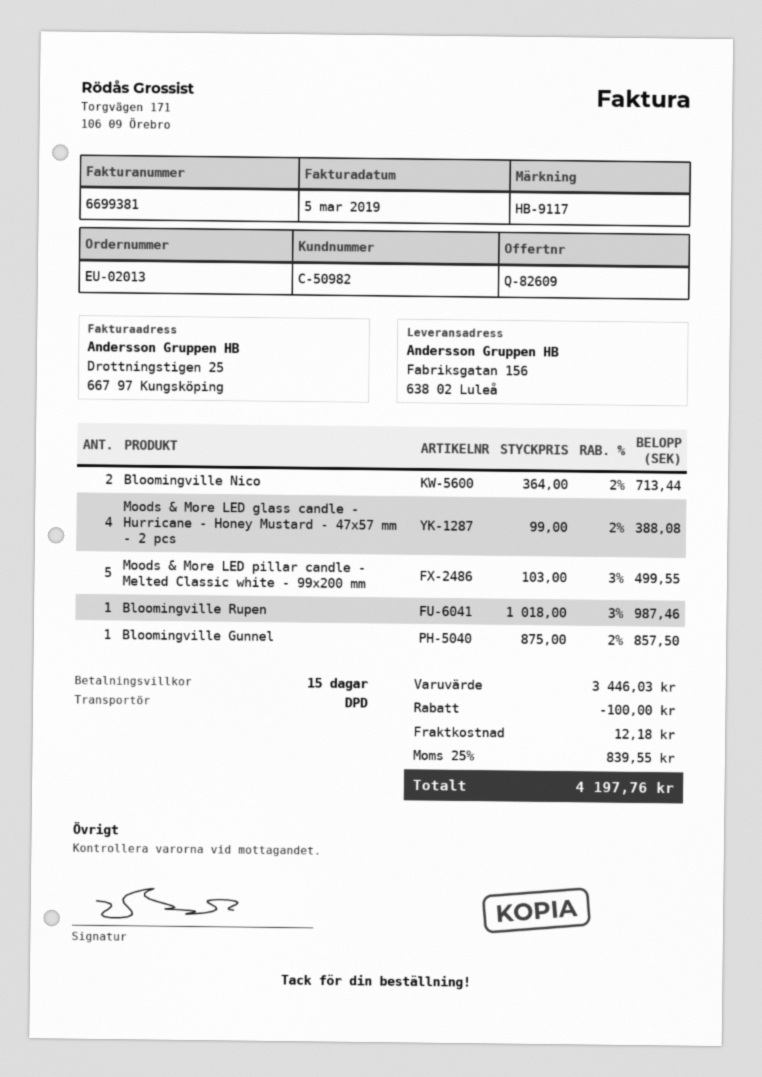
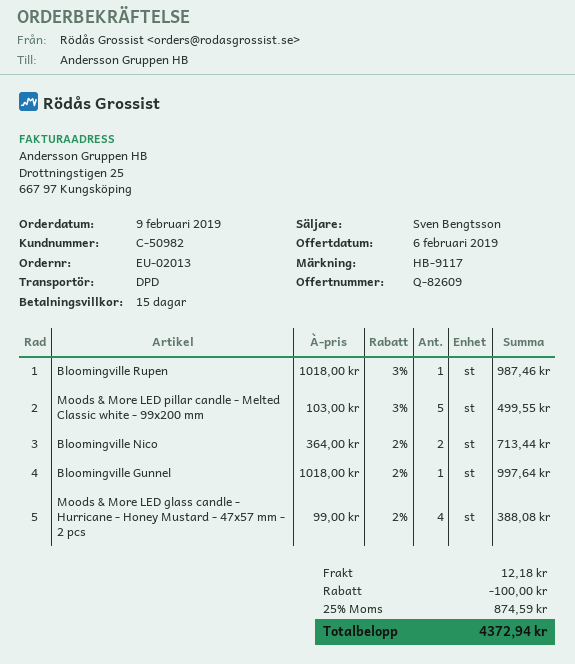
Bloomingville Gunnel: 1 x 875.00 - 2% = 857.50 -> 1 x 1018.00 - 2% = 997.64
tax: 25% = 839.55 -> 25% = 874.59
total: 4197.76 -> 4372.94

